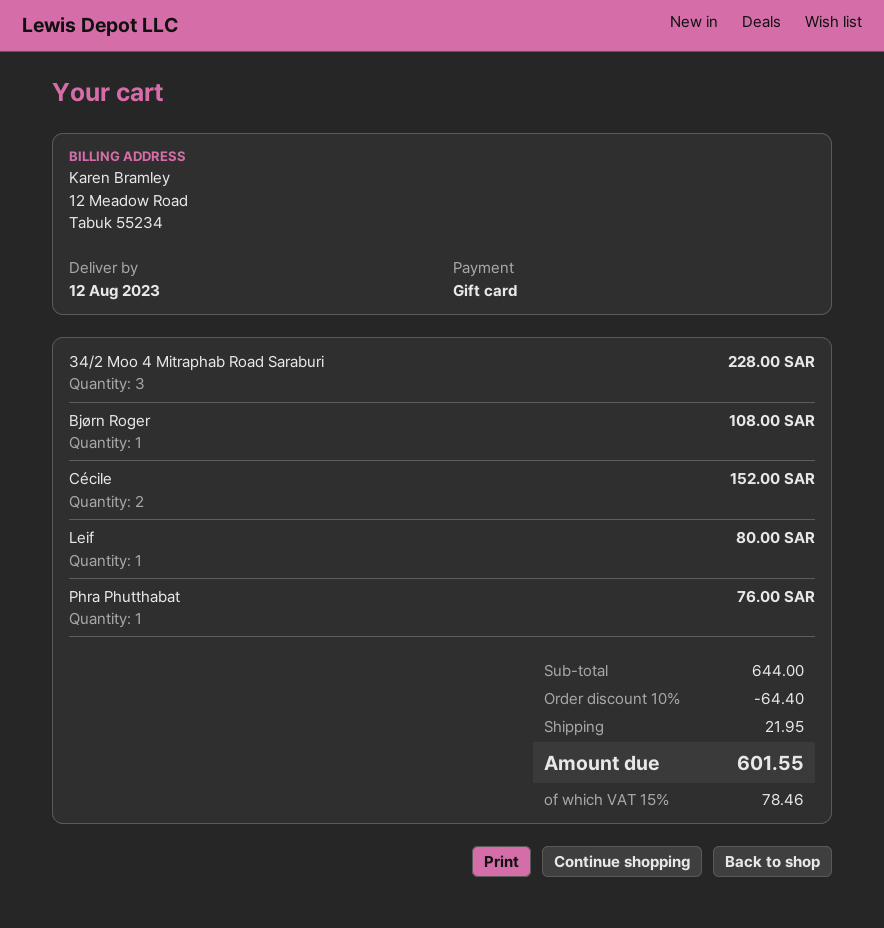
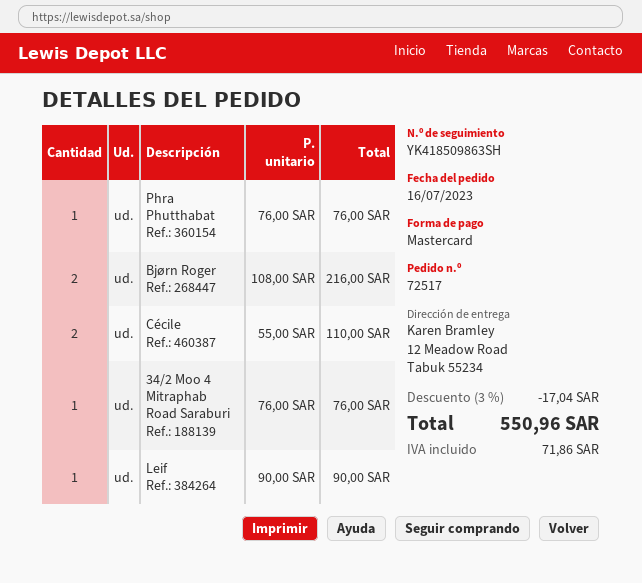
payment method: gift card -> Mastercard
34/2 Moo 4 Mitraphab Road Saraburi: 3 for 228.00 -> 1 for 76.00
Bjørn Roger: 1 for 108.00 -> 2 for 216.00
Cécile: 2 for 152.00 -> 2 for 110.00
Leif: 1 for 80.00 -> 1 for 90.00
discount: 10% = 64.40 -> 3% = 17.04
shipping: 21.95 -> none
tax: 78.46 -> 71.86
total: 601.55 -> 550.96

